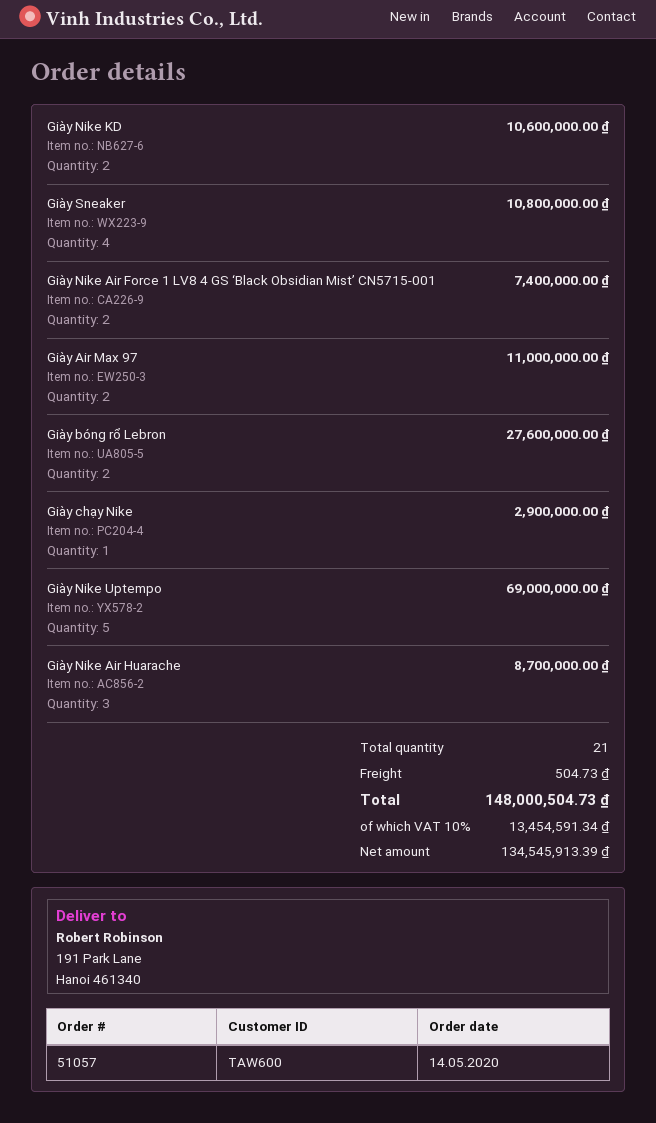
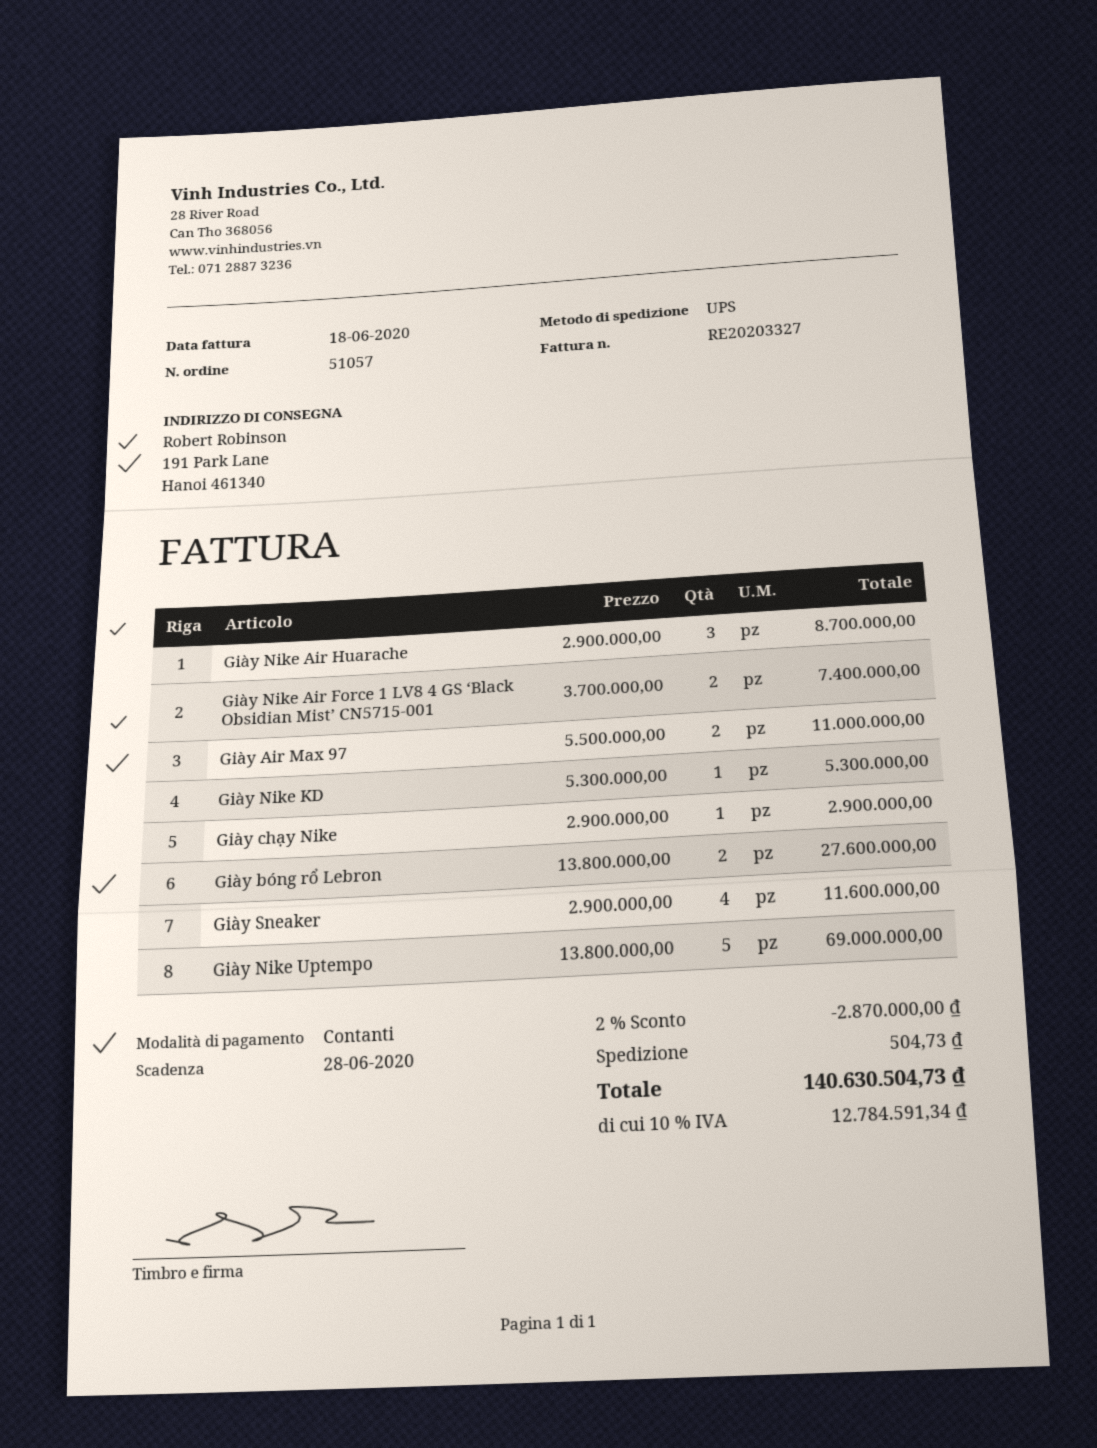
Giày Nike KD: 2 for 10600000.00 -> 1 for 5300000.00
Giày Sneaker: 4 for 10800000.00 -> 4 for 11600000.00
discount: none -> 2% = 2870000.00
tax: 10% = 13454591.34 -> 10% = 12784591.34
total: 148000504.73 -> 140630504.73

